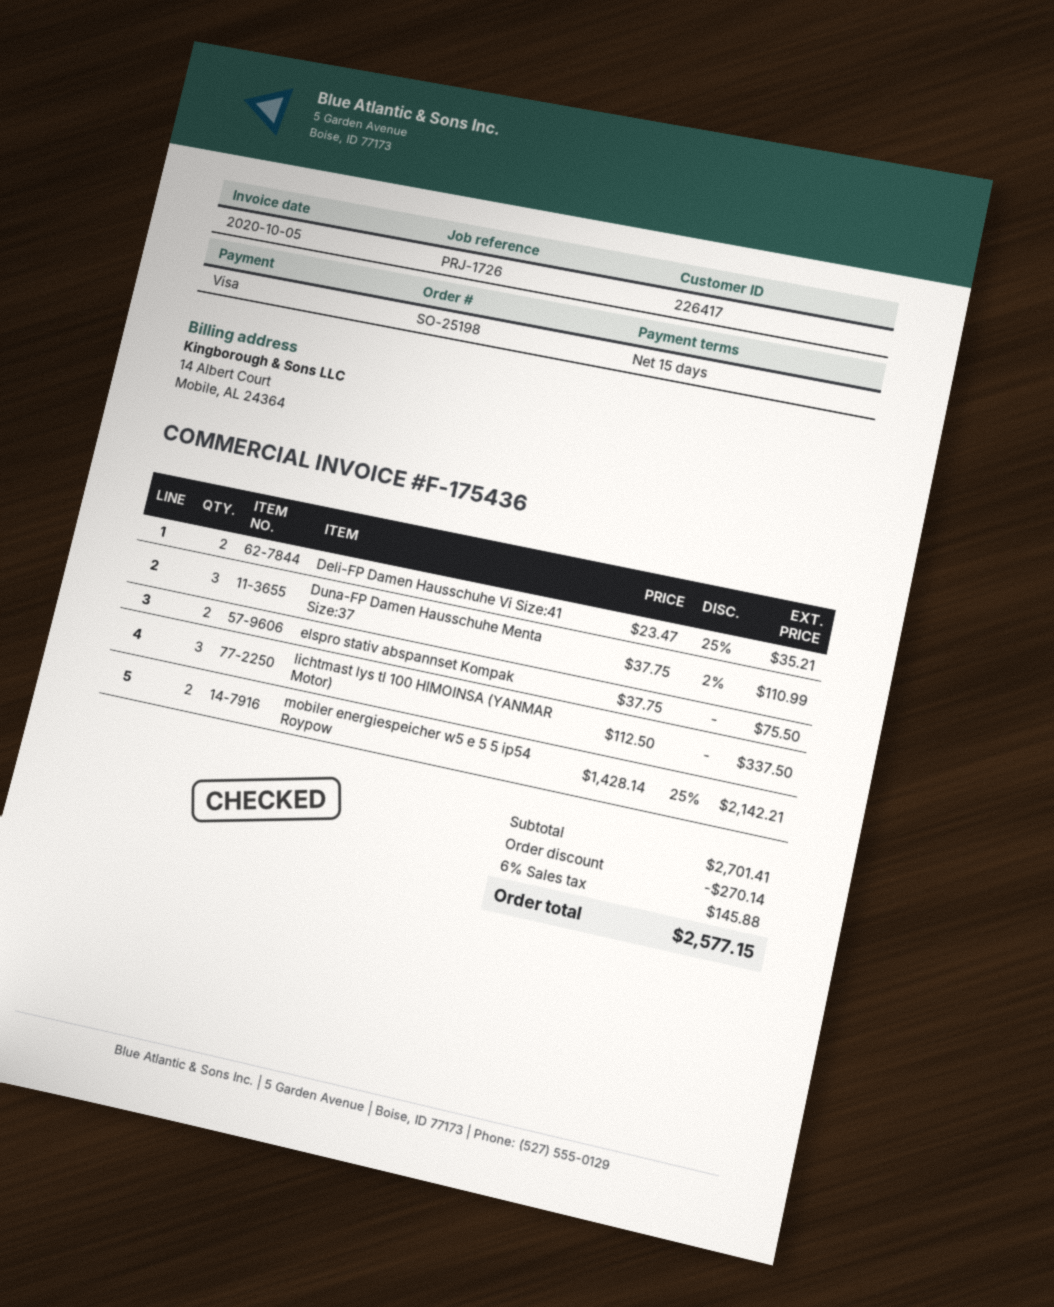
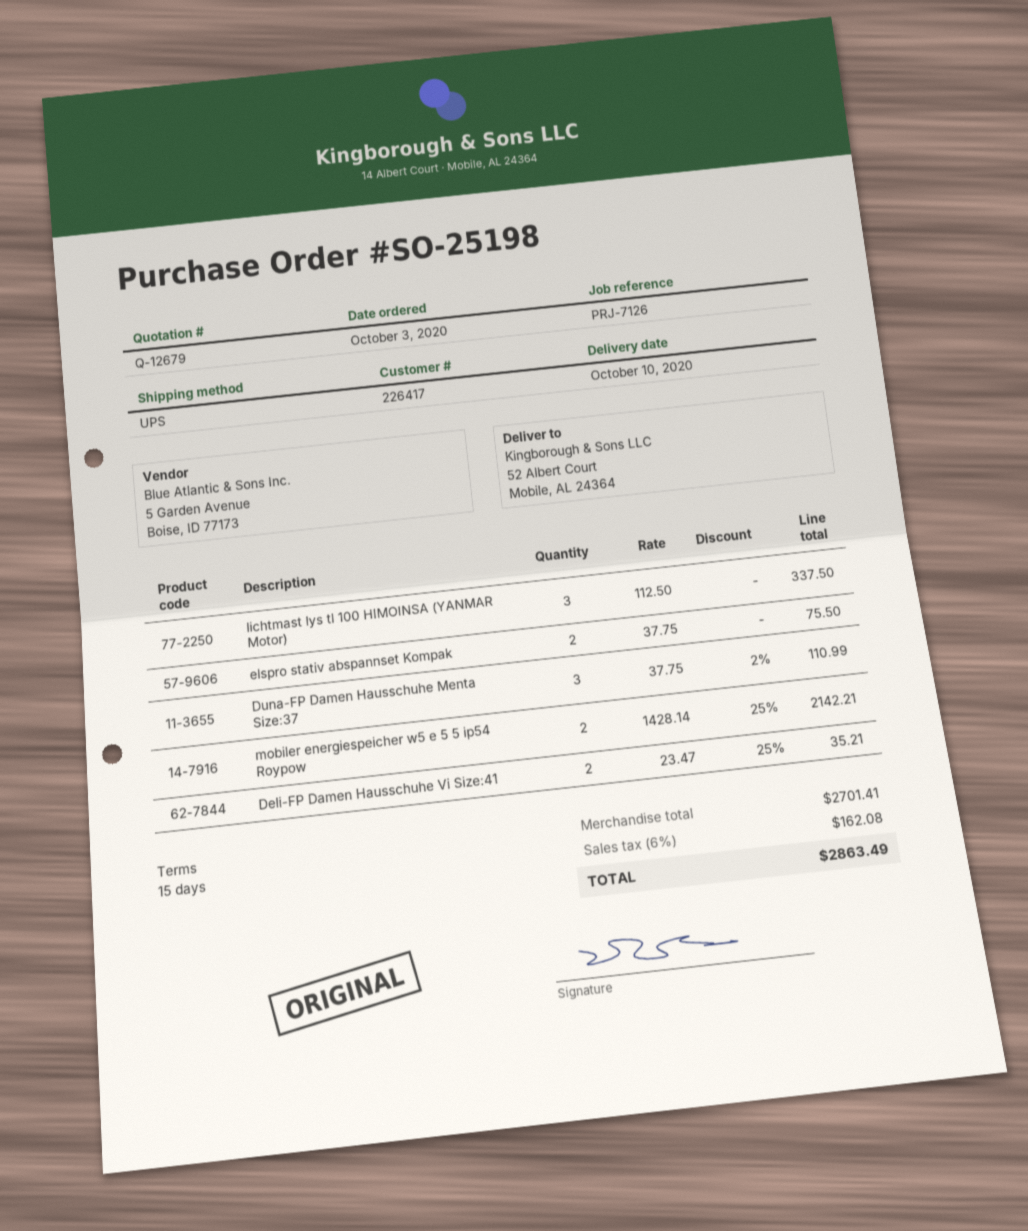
reference: PRJ-1726 -> PRJ-7126
discount: 270.14 -> none
tax: 6% = 145.88 -> 6% = 162.08
total: 2577.15 -> 2863.49

